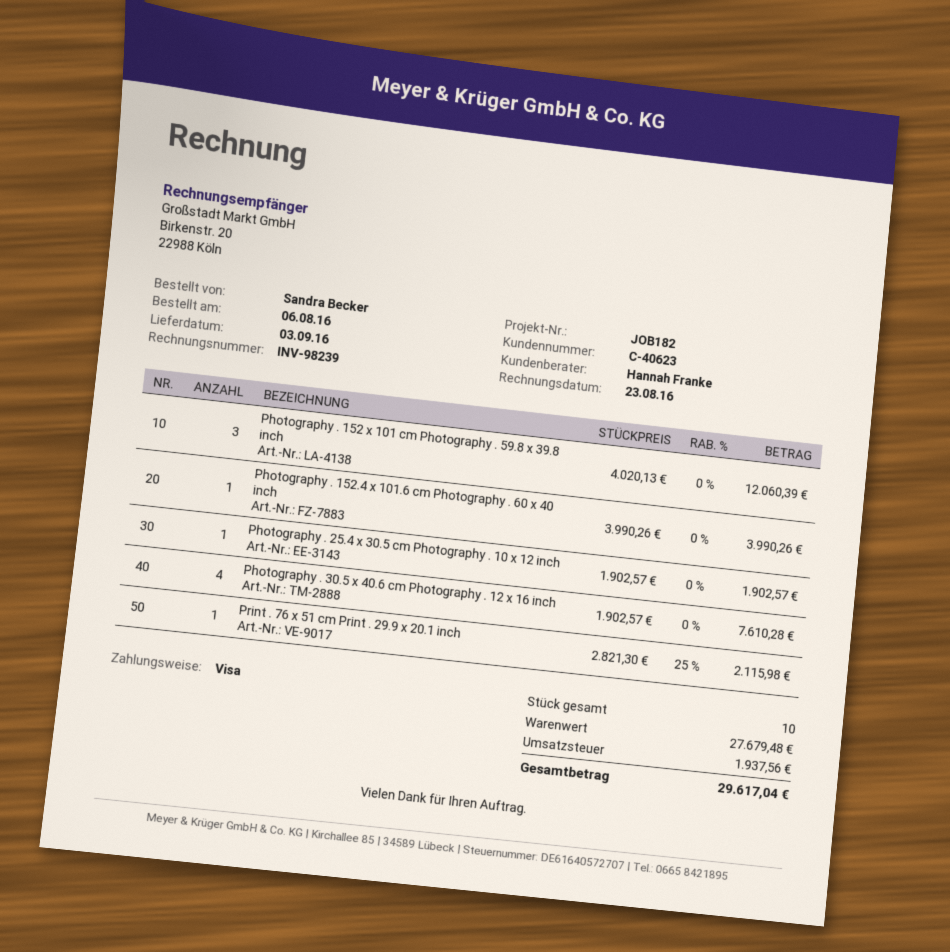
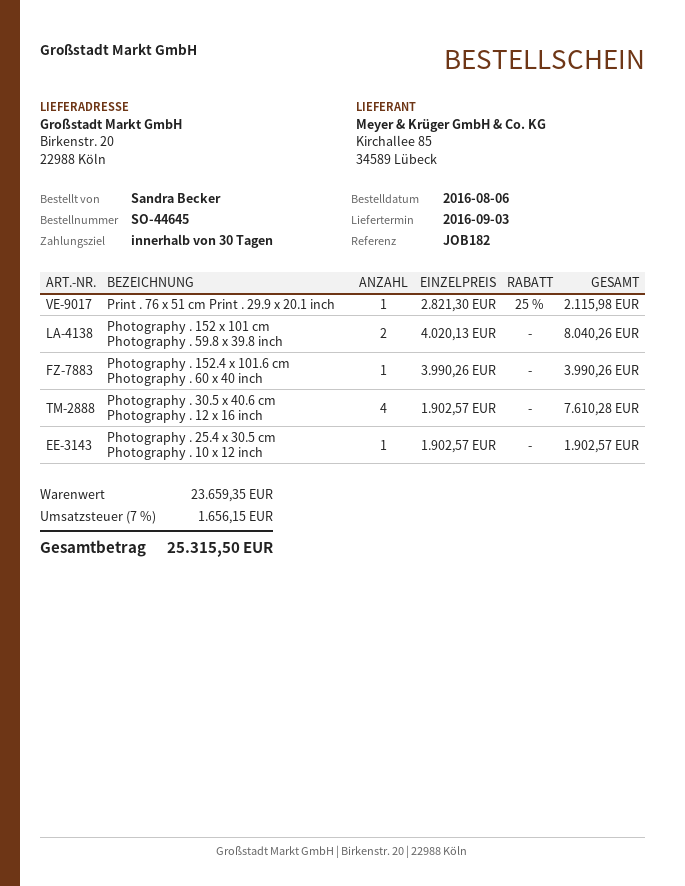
Photography . 152 x 101 cm Photography . 59.8 x 39.8 inch: 3 x 4020.13 = 12060.39 -> 2 x 4020.13 = 8040.26
subtotal: 27679.48 -> 23659.35
tax: 1937.56 -> 1656.15
total: 29617.04 -> 25315.50

